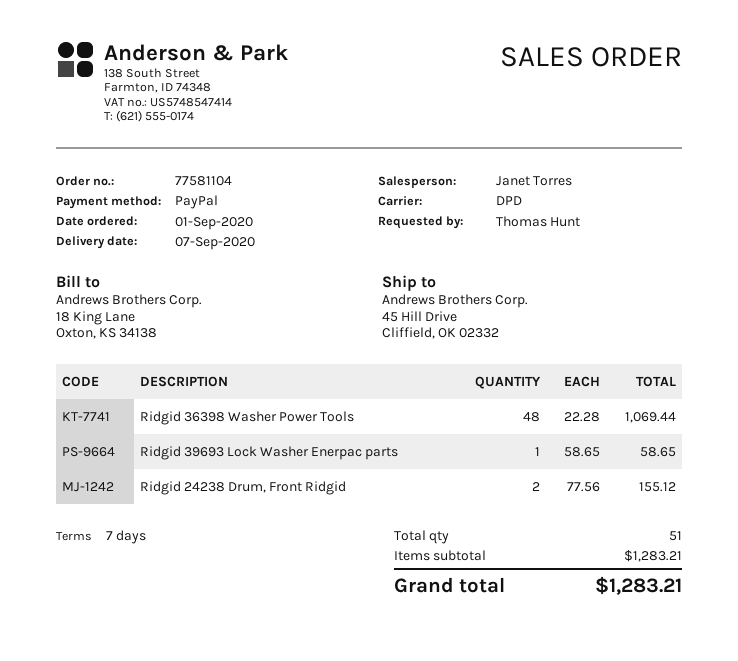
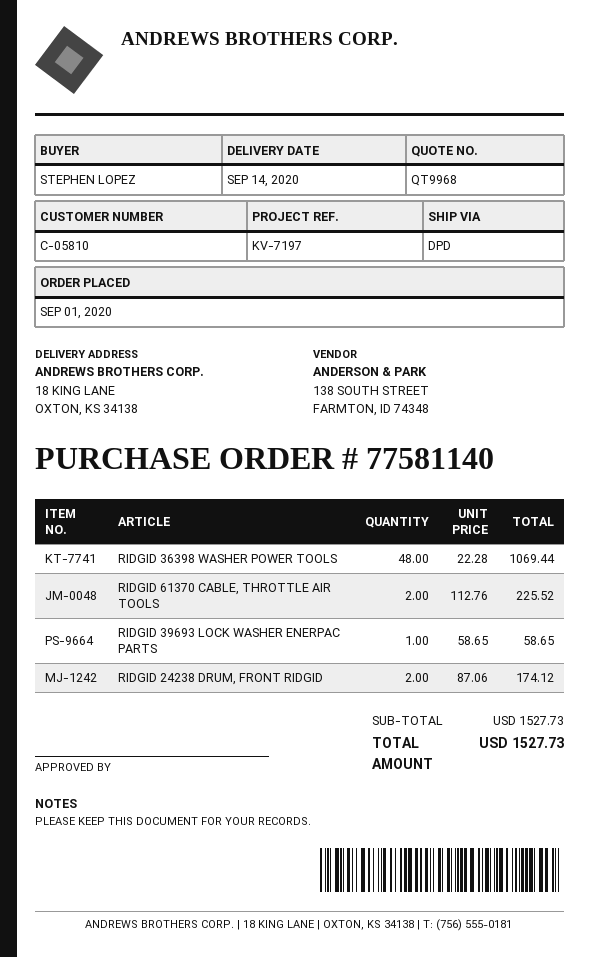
order number: 77581104 -> 77581140
delivery date: 2020-09-07 -> 2020-09-14
ordered by: Thomas Hunt -> STEPHEN LOPEZ
ship to: 45 Hill Drive, Cliffield, OK 02332 -> 18 KING LANE, OXTON, KS 34138
Ridgid 24238 Drum, Front Ridgid: 2 x 77.56 = 155.12 -> 2 x 87.06 = 174.12
RIDGID 61370 CABLE, THROTTLE AIR TOOLS: none -> 2 x 112.76 = 225.52
subtotal: 1283.21 -> 1527.73
total: 1283.21 -> 1527.73

